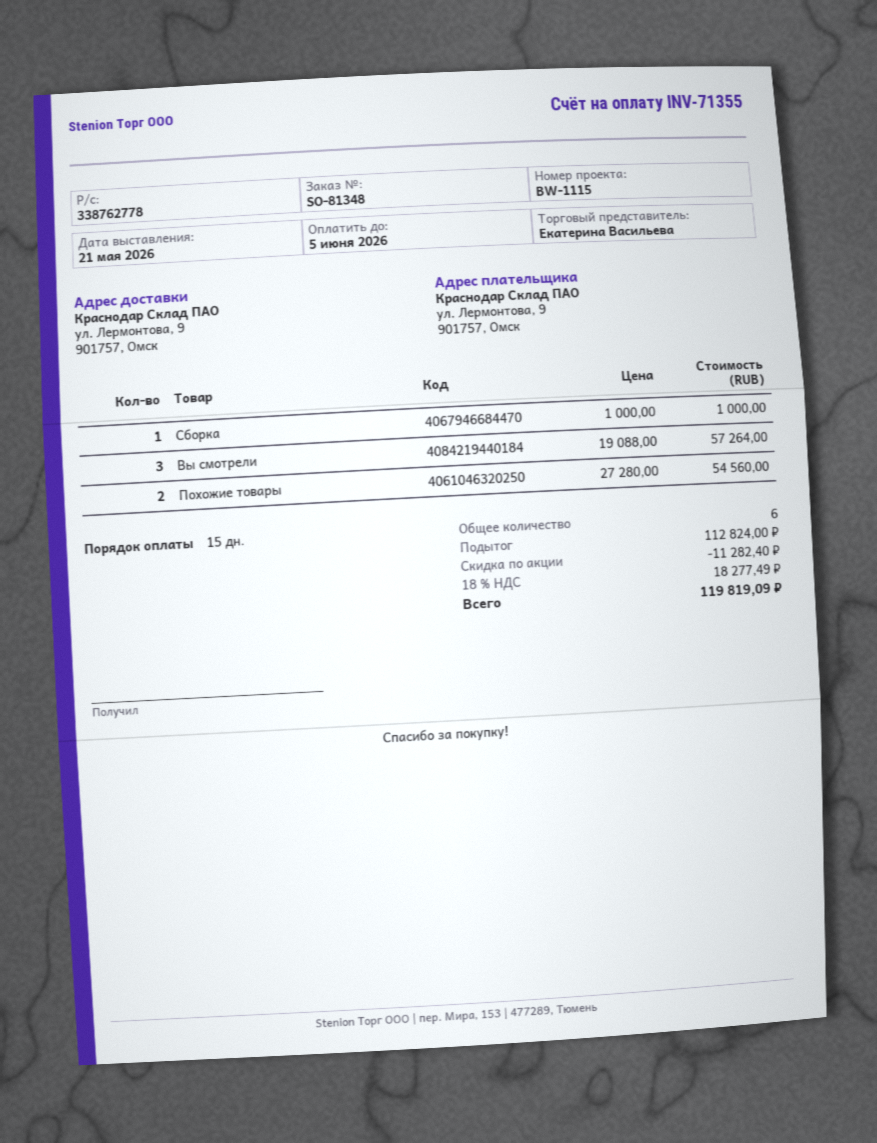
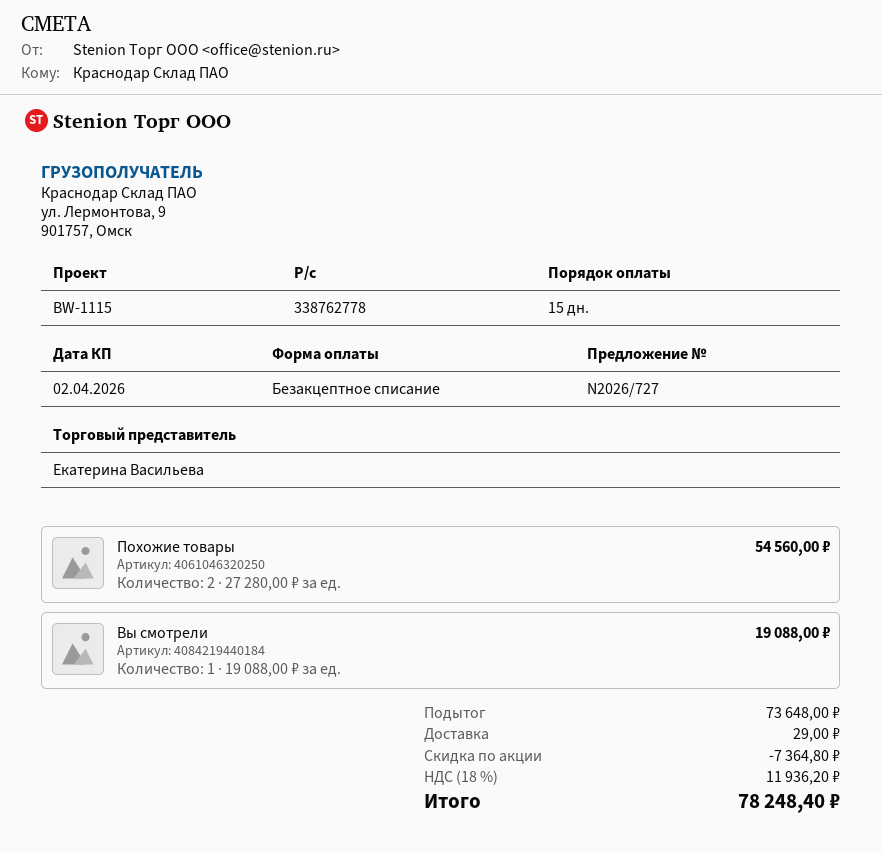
Сборка: 1 x 1000.00 = 1000.00 -> none
Вы смотрели: 3 x 19088.00 = 57264.00 -> 1 x 19088.00 = 19088.00
subtotal: 112824.00 -> 73648.00
discount: 11282.40 -> 7364.80
shipping: none -> 29.00
tax: 18% = 18277.49 -> 18% = 11936.20
total: 119819.09 -> 78248.40

